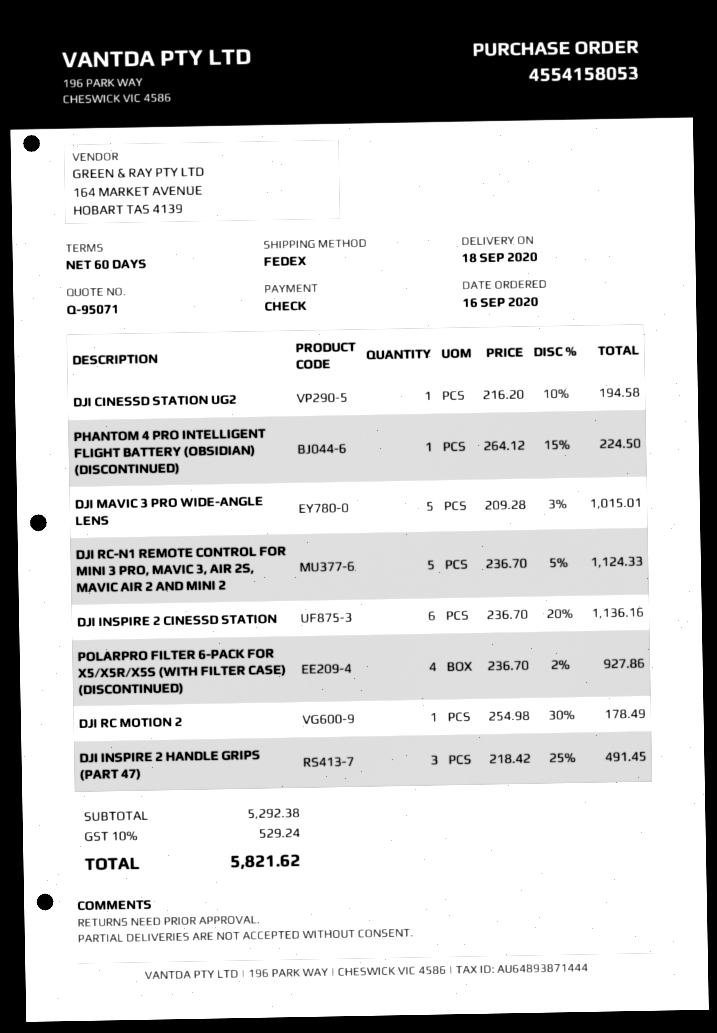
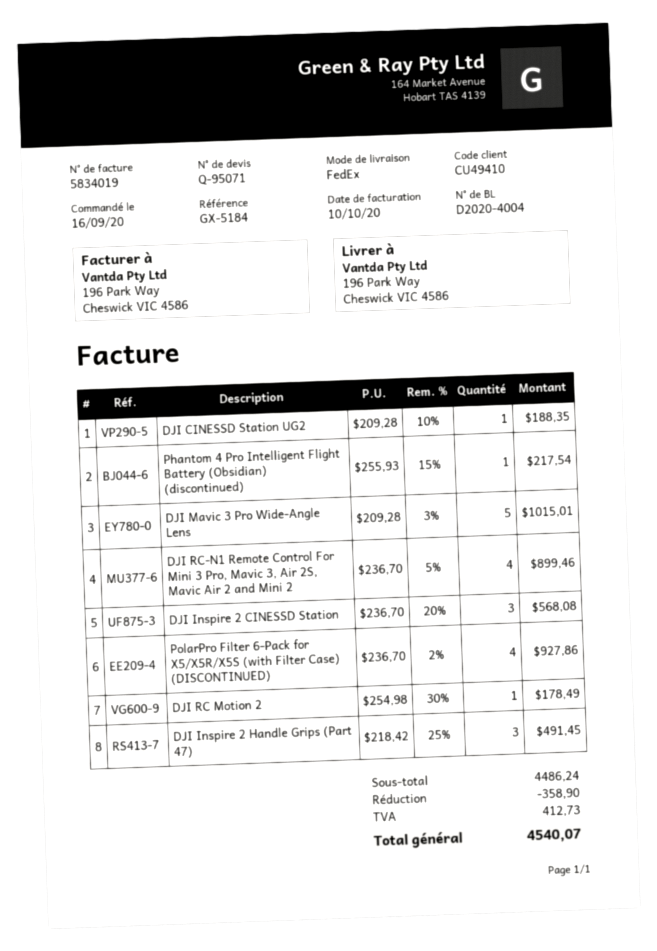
DJI CINESSD STATION UG2: 1 x 216.20 - 10% = 194.58 -> 1 x 209.28 - 10% = 188.35
PHANTOM 4 PRO INTELLIGENT FLIGHT BATTERY (OBSIDIAN) (DISCONTINUED): 1 x 264.12 - 15% = 224.50 -> 1 x 255.93 - 15% = 217.54
DJI RC-N1 REMOTE CONTROL FOR MINI 3 PRO, MAVIC 3, AIR 2S, MAVIC AIR 2 AND MINI 2: 5 x 236.70 - 5% = 1124.33 -> 4 x 236.70 - 5% = 899.46
DJI INSPIRE 2 CINESSD STATION: 6 x 236.70 - 20% = 1136.16 -> 3 x 236.70 - 20% = 568.08
subtotal: 5292.38 -> 4486.24
discount: none -> 358.90
tax: 529.24 -> 412.73
total: 5821.62 -> 4540.07

